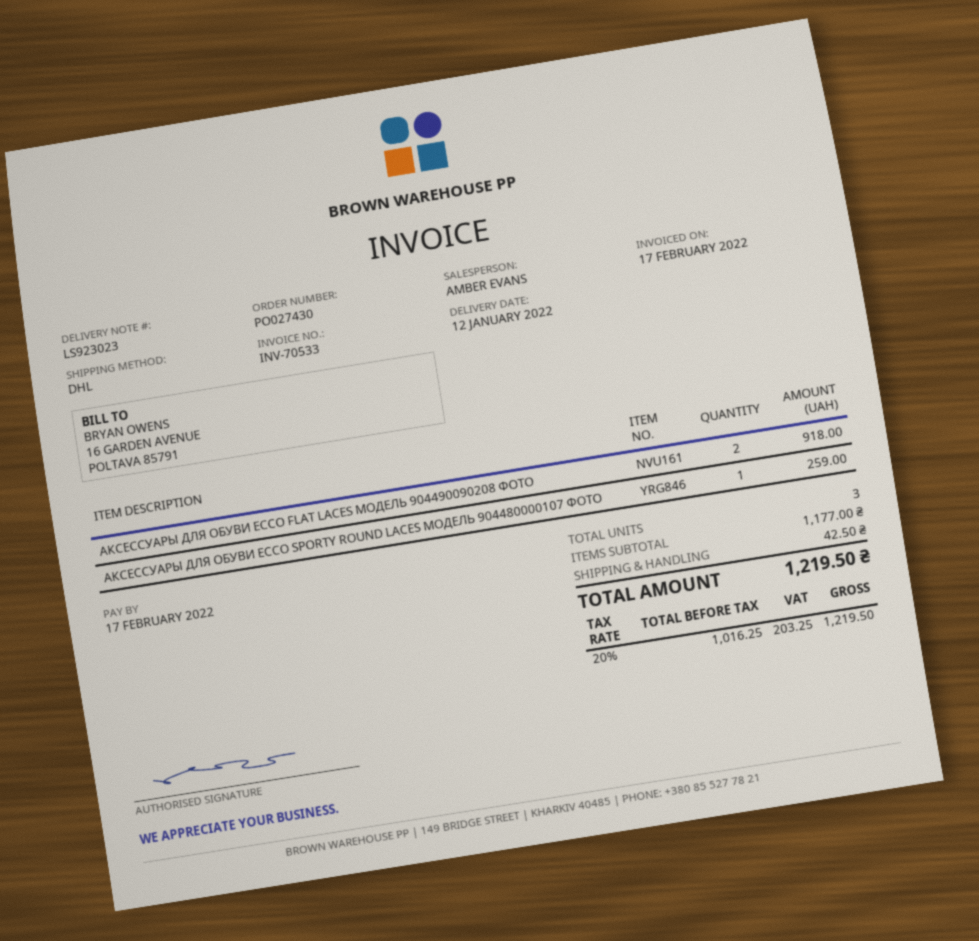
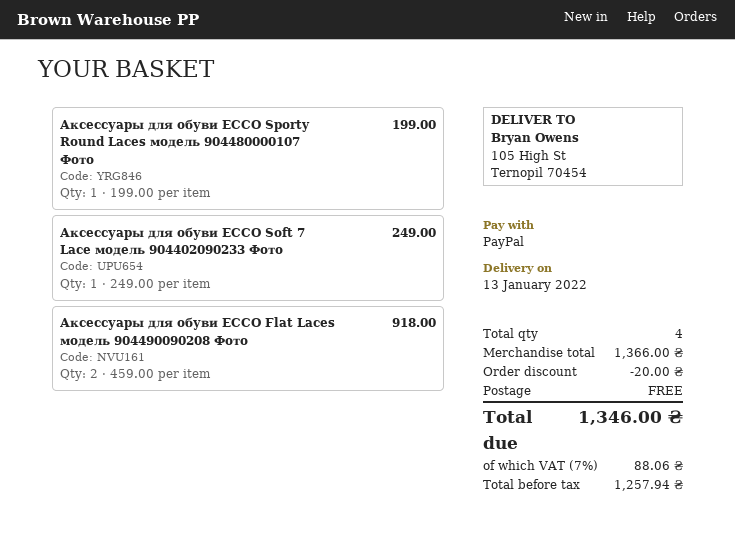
delivery date: 2022-01-12 -> 2022-01-13
АКСЕССУАРЫ ДЛЯ ОБУВИ ECCO SPORTY ROUND LACES МОДЕЛЬ 904480000107 ФОТО: 1 for 259.00 -> 1 for 199.00
Аксессуары для обуви ECCO Soft 7 Lace модель 904402090233 Фото: none -> 1 for 249.00
total quantity: 3 -> 4
subtotal: 1177.00 -> 1366.00
discount: none -> 20.00
shipping: 42.50 -> 0.00
net: 1016.25 -> 1257.94
tax: 20% = 203.25 -> 7% = 88.06
total: 1219.50 -> 1346.00

